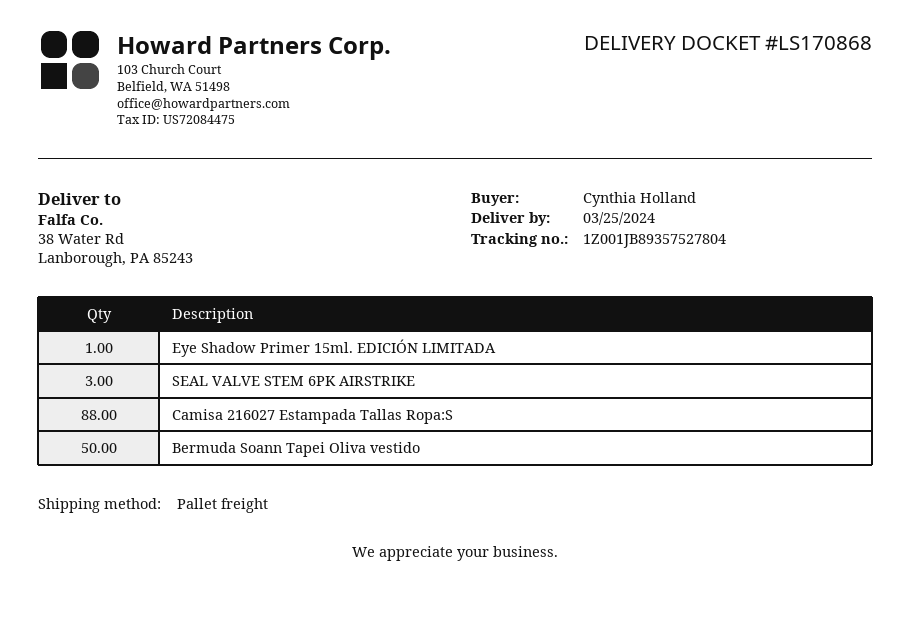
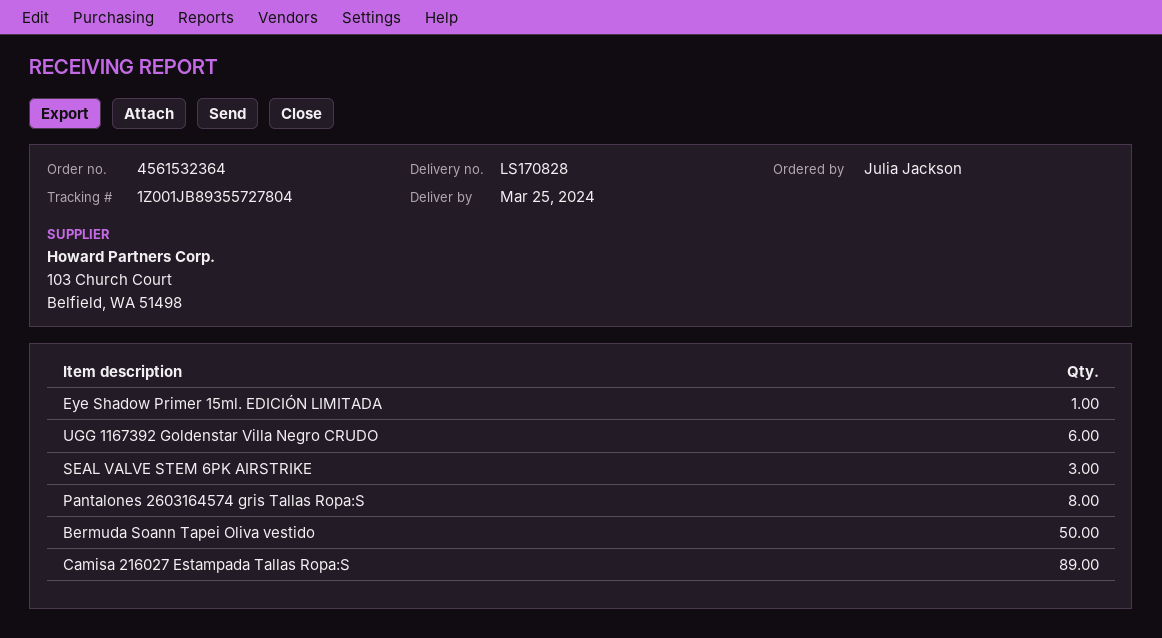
delivery note number: LS170868 -> LS170828
ordered by: Cynthia Holland -> Julia Jackson
tracking number: 1Z001JB89357527804 -> 1Z001JB89355727804
Camisa 216027 Estampada Tallas Ropa:S: 88 -> 89
UGG 1167392 Goldenstar Villa Negro CRUDO: none -> 6
Pantalones 2603164574 gris Tallas Ropa:S: none -> 8

